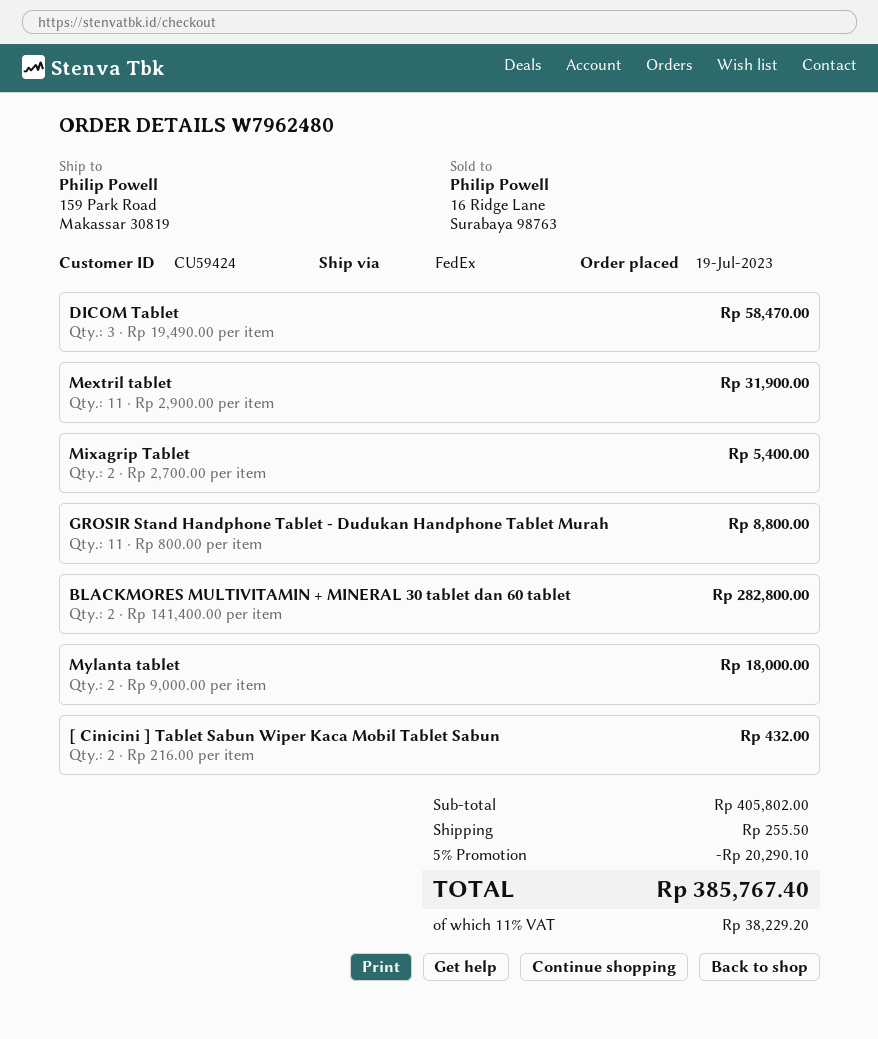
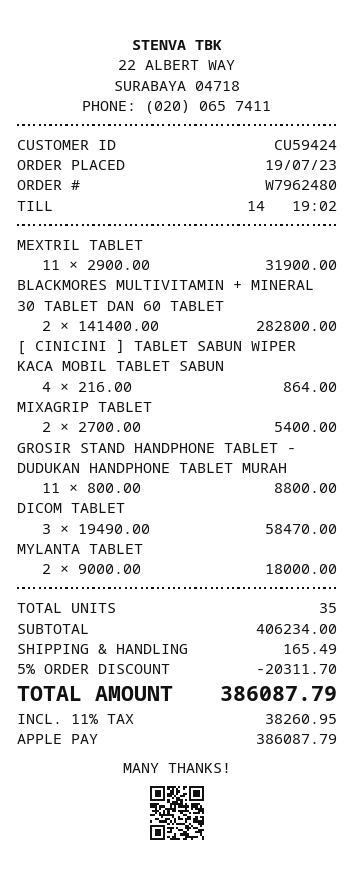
[ Cinicini ] Tablet Sabun Wiper Kaca Mobil Tablet Sabun: 2 x 216.00 = 432.00 -> 4 x 216.00 = 864.00
subtotal: 405802.00 -> 406234.00
discount: 5% = 20290.10 -> 5% = 20311.70
shipping: 255.50 -> 165.49
tax: 11% = 38229.20 -> 11% = 38260.95
total: 385767.40 -> 386087.79

